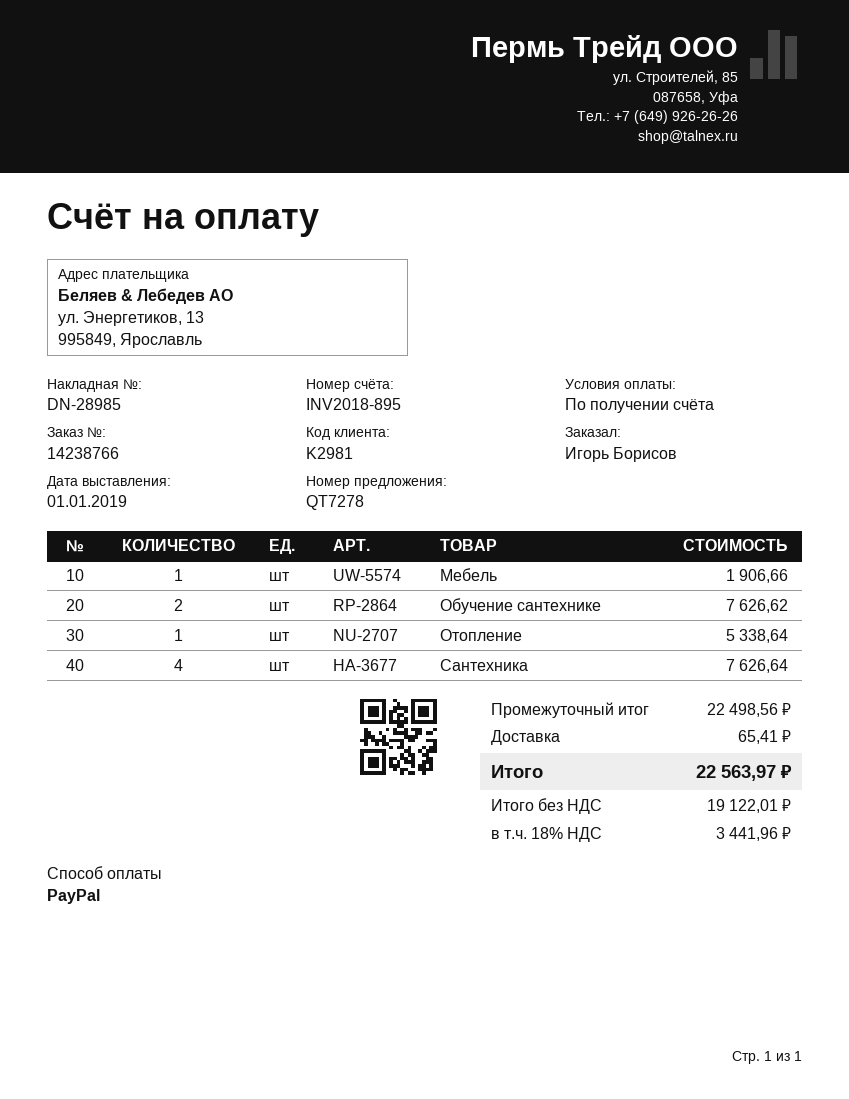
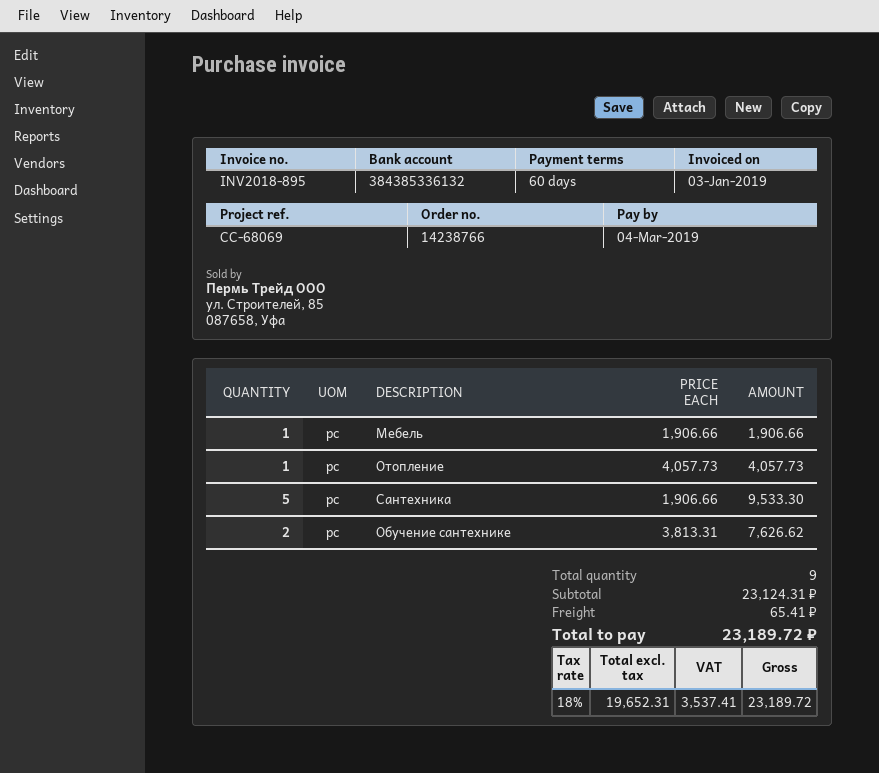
invoice date: 2019-01-01 -> 2019-01-03
payment terms: on receipt -> 60 days
Отопление: 1 for 5338.64 -> 1 for 4057.73
Сантехника: 4 for 7626.64 -> 5 for 9533.30
subtotal: 22498.56 -> 23124.31
net: 19122.01 -> 19652.31
tax: 18% = 3441.96 -> 18% = 3537.41
total: 22563.97 -> 23189.72

